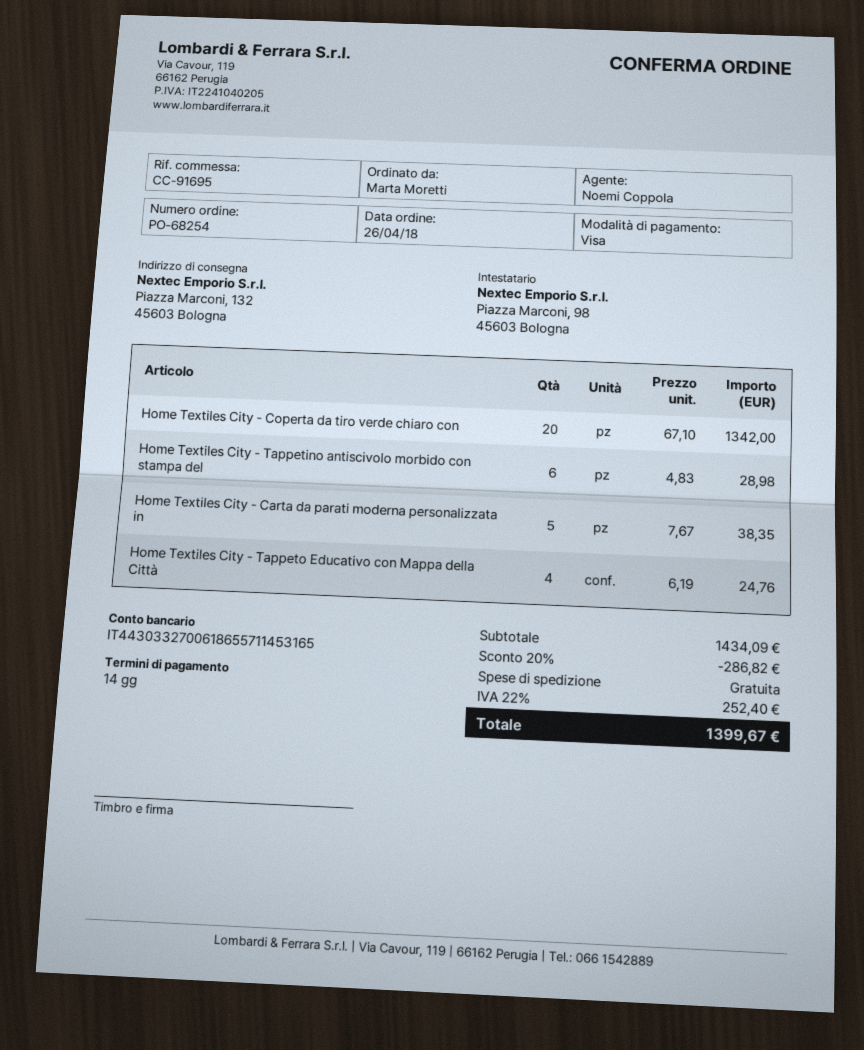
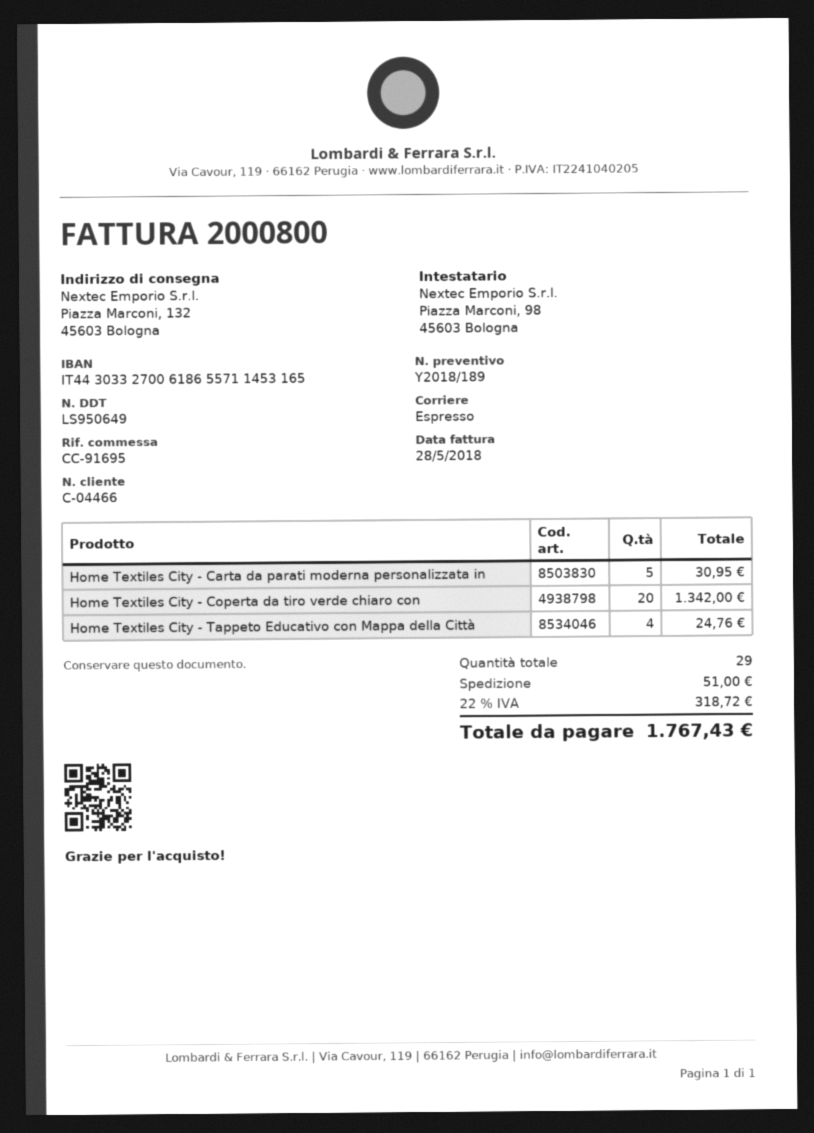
Home Textiles City - Tappetino antiscivolo morbido con stampa del: 6 for 28.98 -> none
Home Textiles City - Carta da parati moderna personalizzata in: 5 for 38.35 -> 5 for 30.95
discount: 20% = 286.82 -> none
shipping: 0.00 -> 51.00
tax: 22% = 252.40 -> 22% = 318.72
total: 1399.67 -> 1767.43

